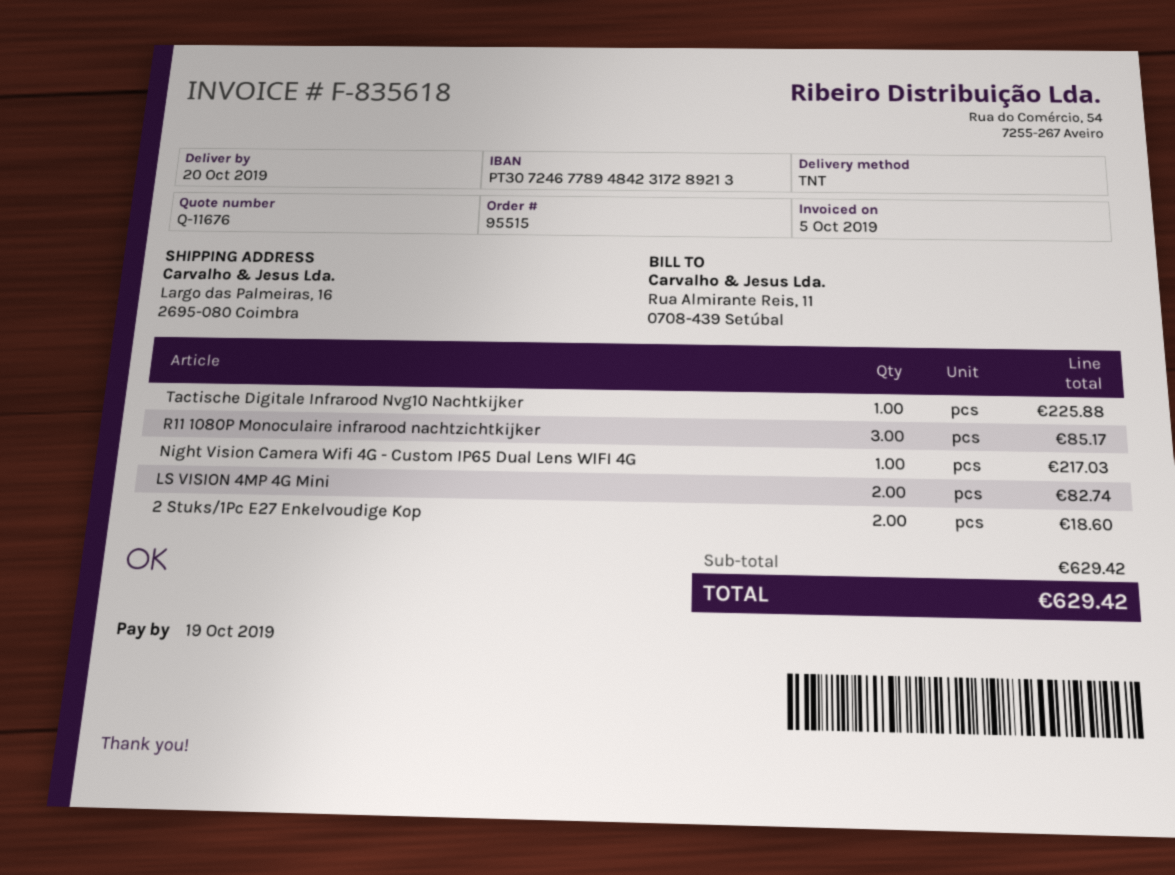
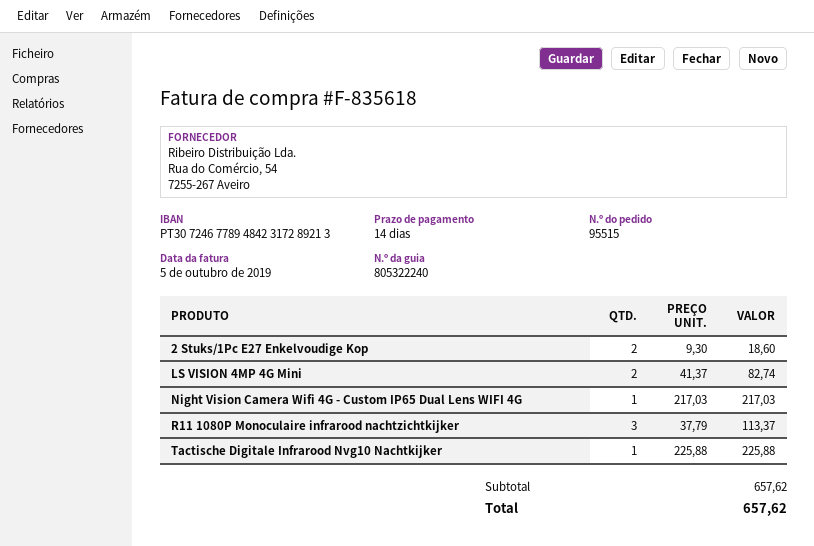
R11 1080P Monoculaire infrarood nachtzichtkijker: 3 for 85.17 -> 3 for 113.37
subtotal: 629.42 -> 657.62
total: 629.42 -> 657.62

